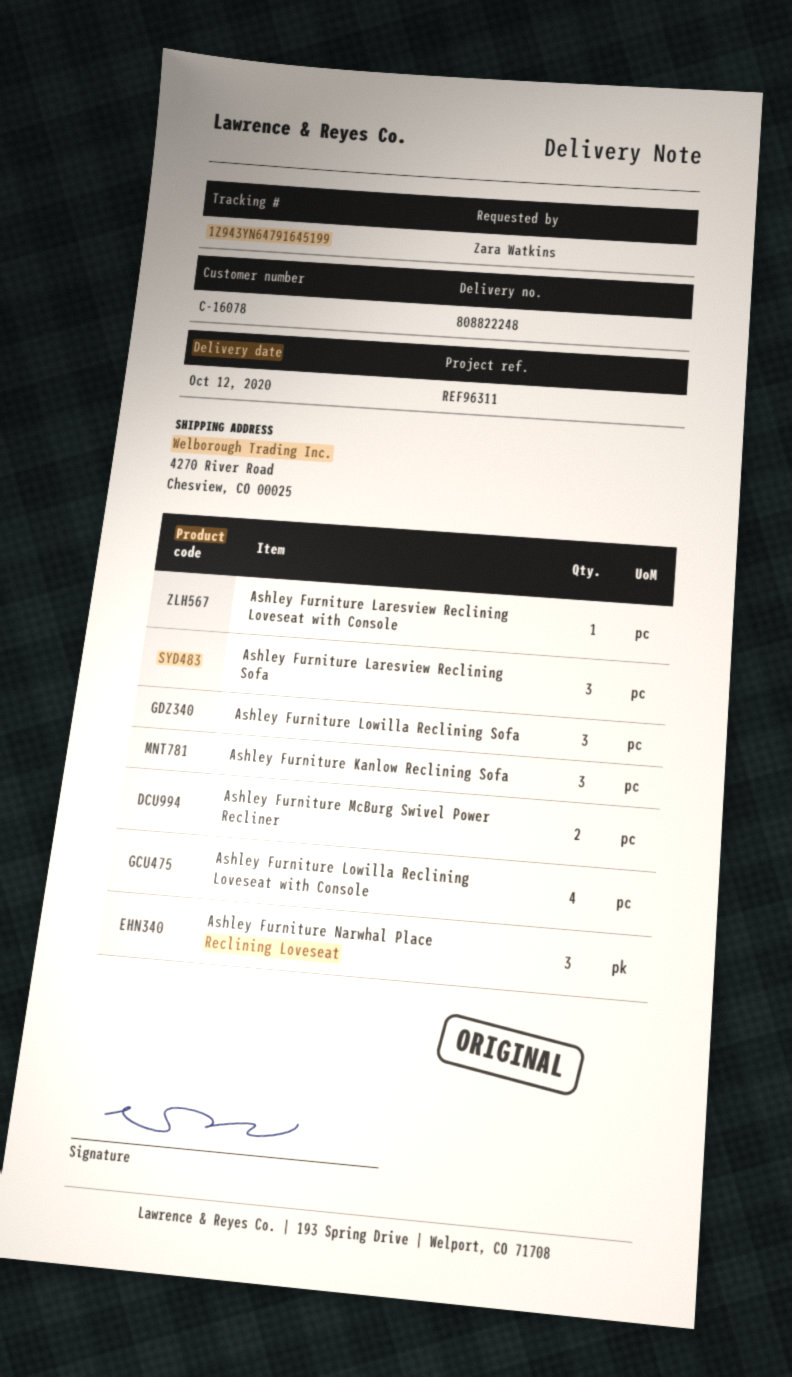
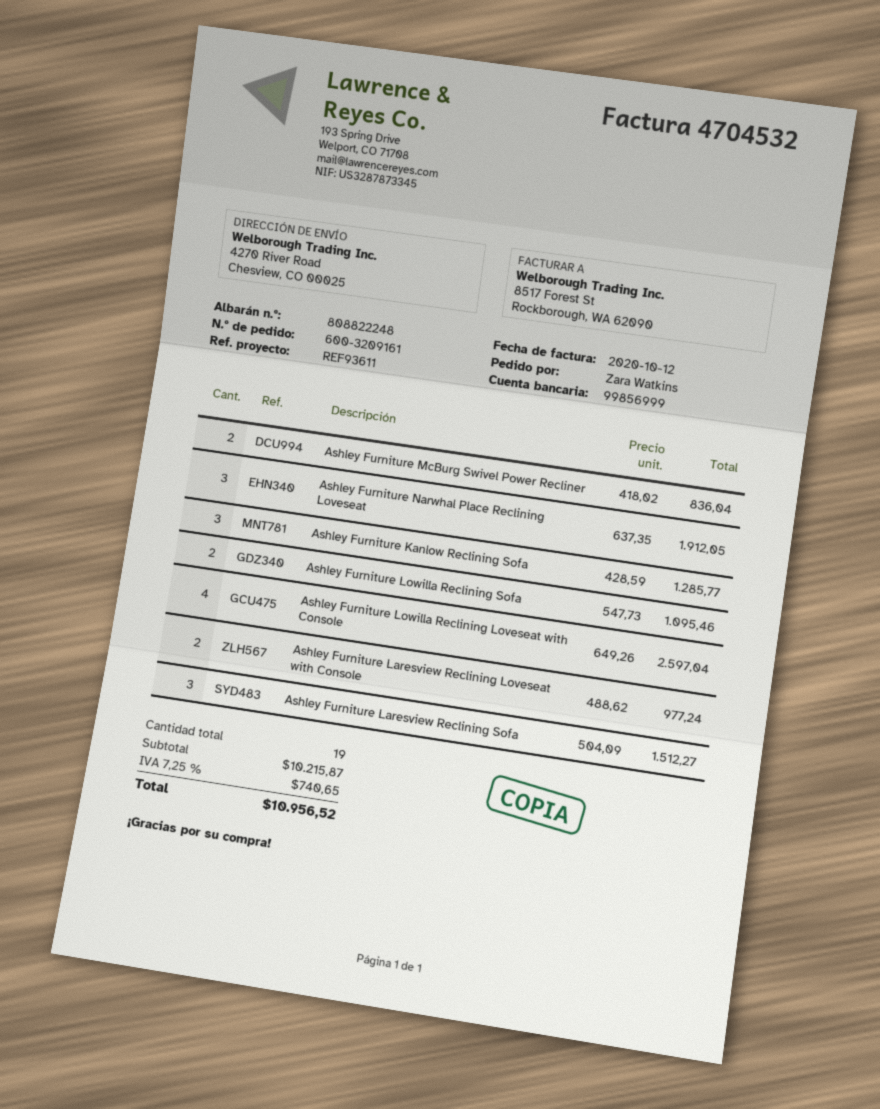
reference: REF96311 -> REF93611
Ashley Furniture Laresview Reclining Loveseat with Console: 1 -> 2
Ashley Furniture Lowilla Reclining Sofa: 3 -> 2

